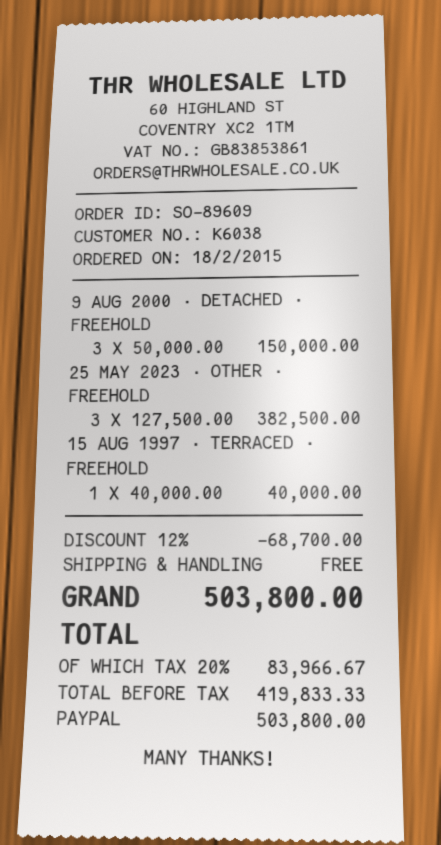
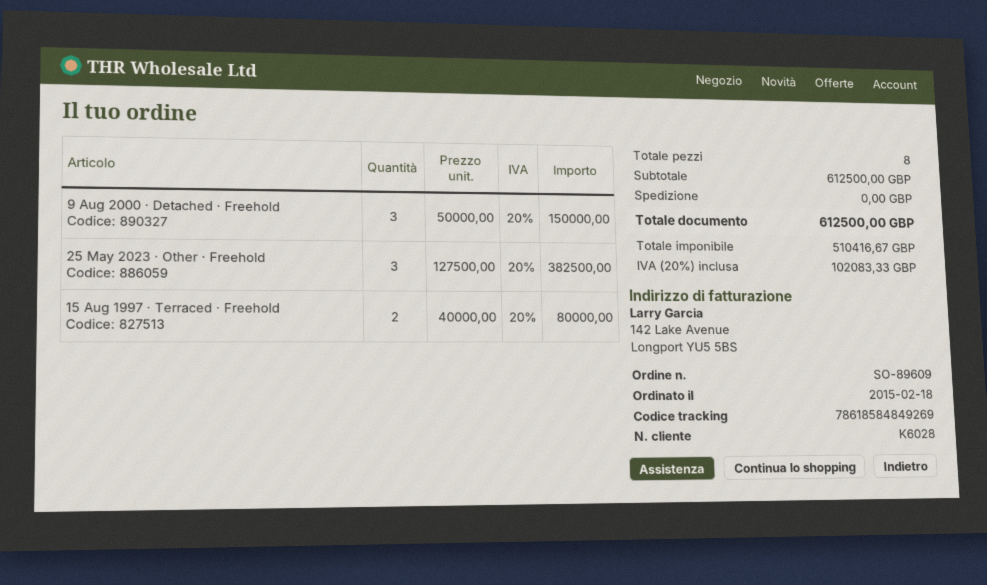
customer number: K6038 -> K6028
15 AUG 1997 · TERRACED · FREEHOLD: 1 x 40000.00 = 40000.00 -> 2 x 40000.00 = 80000.00
discount: 12% = 68700.00 -> none
net: 419833.33 -> 510416.67
tax: 20% = 83966.67 -> 20% = 102083.33
total: 503800.00 -> 612500.00

